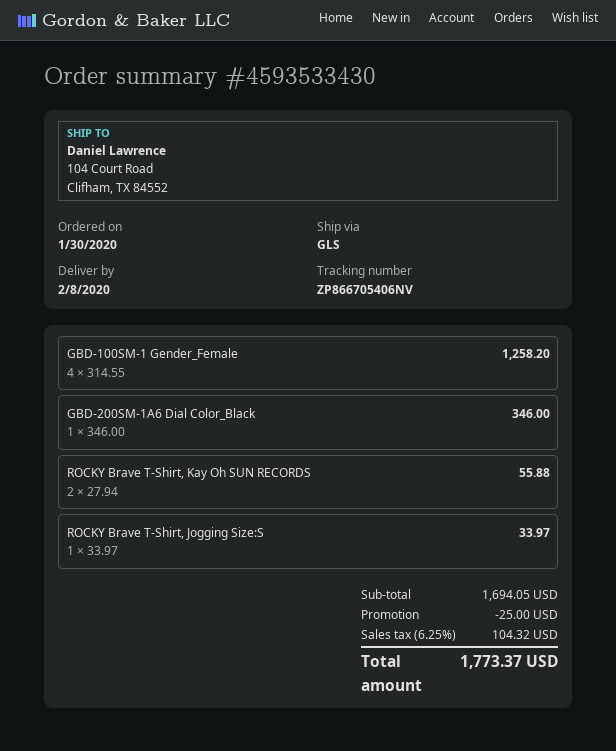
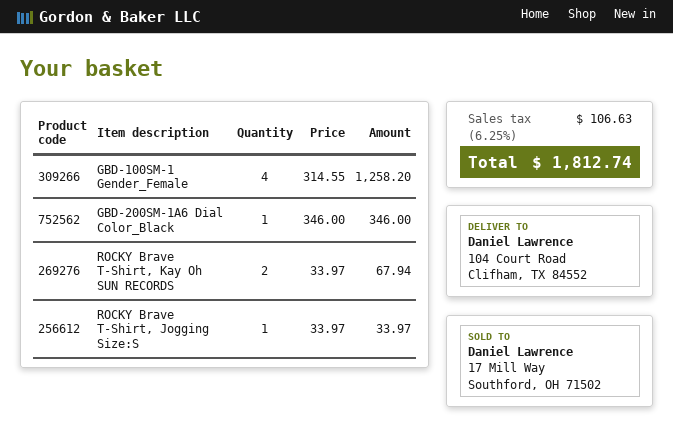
ROCKY Brave T-Shirt, Kay Oh SUN RECORDS: 2 x 27.94 = 55.88 -> 2 x 33.97 = 67.94
discount: 25.00 -> none
tax: 6.25% = 104.32 -> 6.25% = 106.63
total: 1773.37 -> 1812.74

